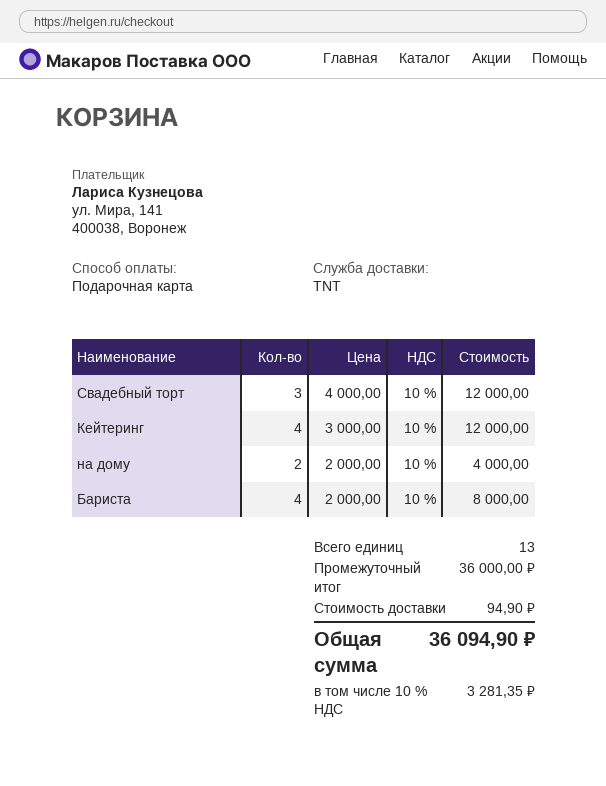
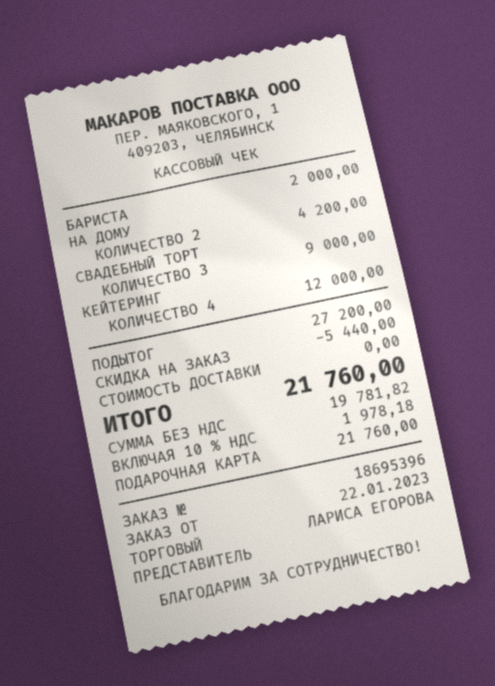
Свадебный торт: 3 for 12000.00 -> 3 for 9000.00
на дому: 2 for 4000.00 -> 2 for 4200.00
Бариста: 4 for 8000.00 -> 1 for 2000.00
subtotal: 36000.00 -> 27200.00
discount: none -> 5440.00
shipping: 94.90 -> 0.00
tax: 10% = 3281.35 -> 10% = 1978.18
total: 36094.90 -> 21760.00

